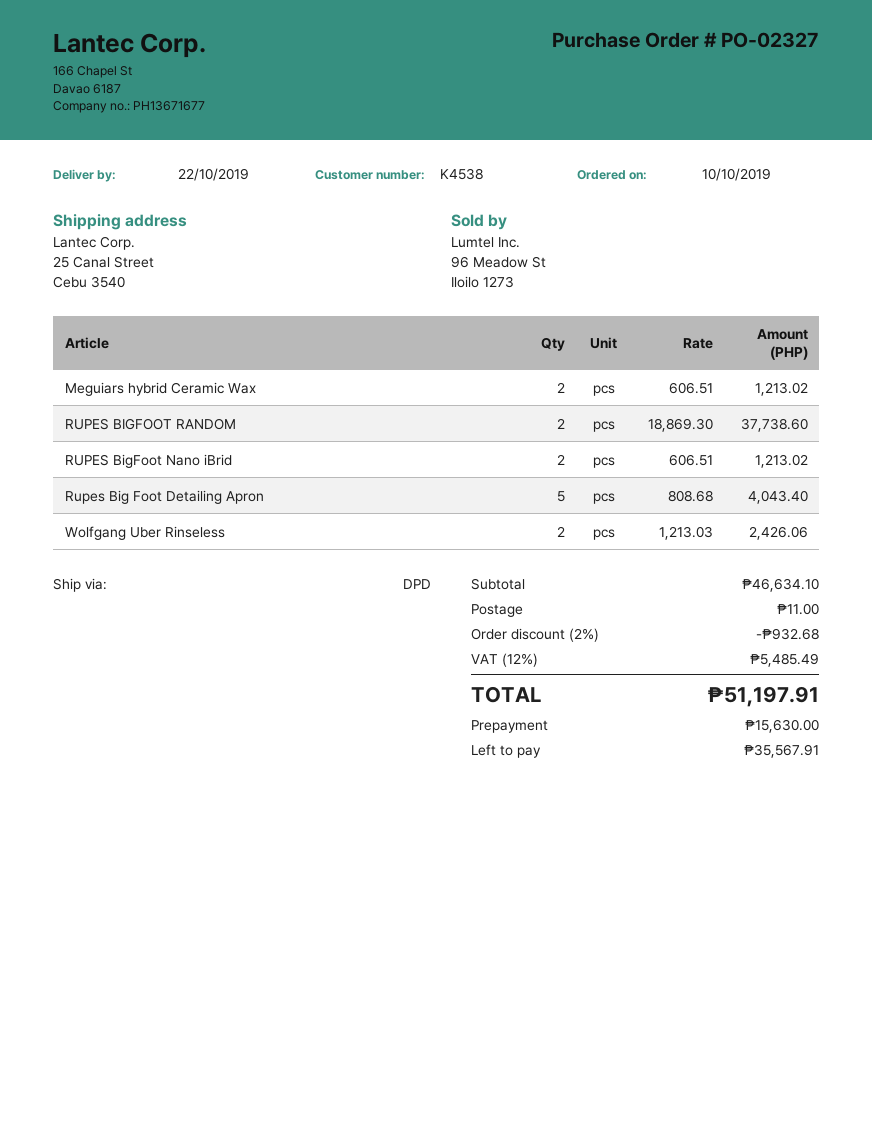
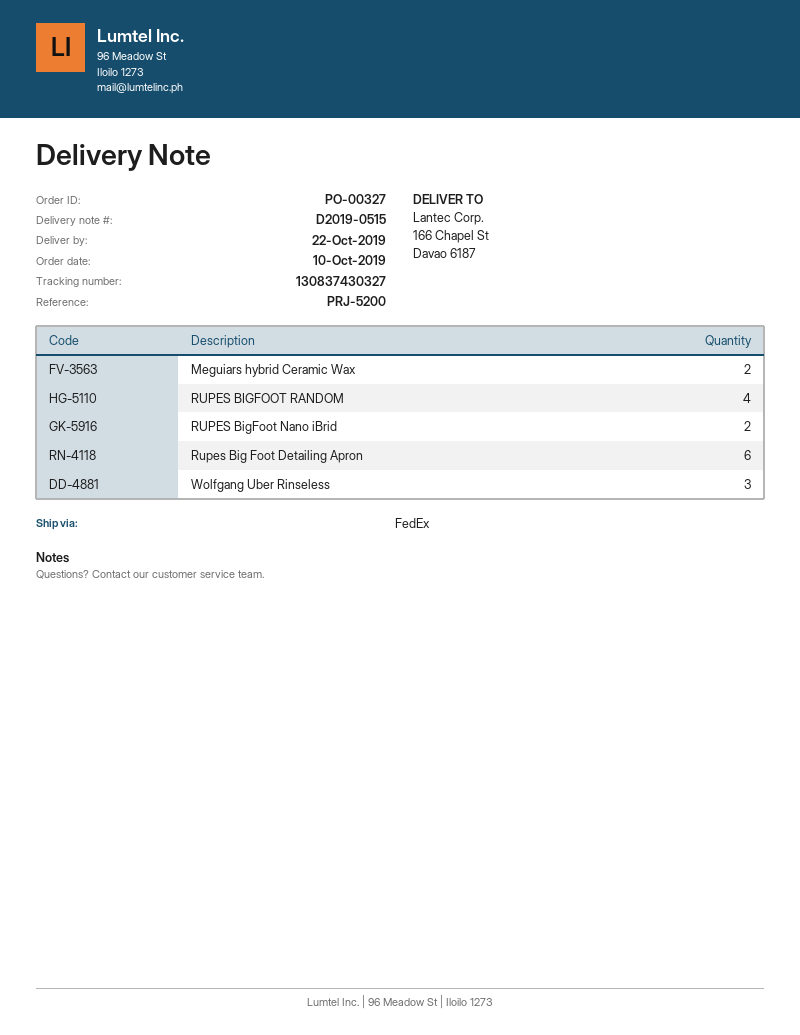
order number: PO-02327 -> PO-00327
shipping method: DPD -> FedEx
ship to: 25 Canal Street, Cebu 3540 -> 166 Chapel St, Davao 6187
RUPES BIGFOOT RANDOM: 2 -> 4
Rupes Big Foot Detailing Apron: 5 -> 6
Wolfgang Uber Rinseless: 2 -> 3

